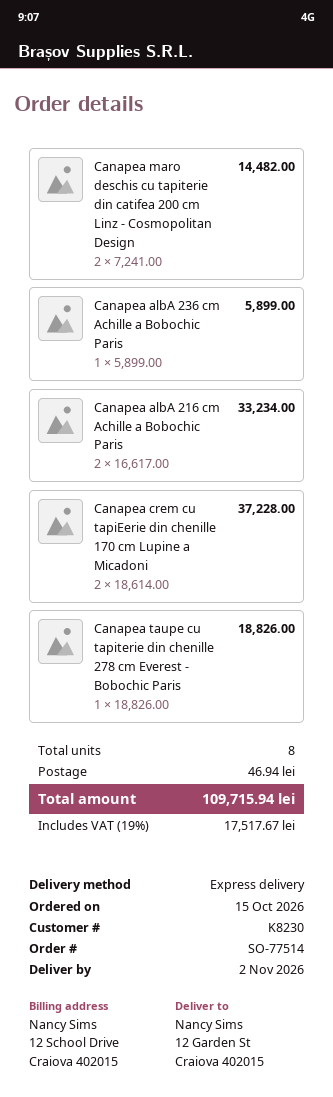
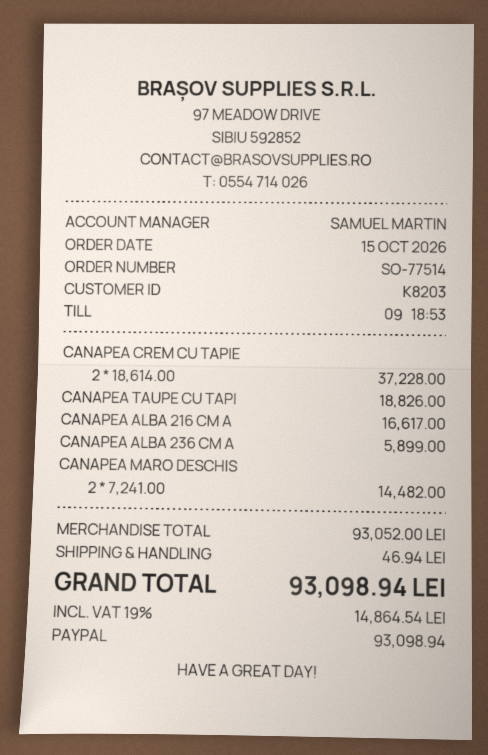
customer number: K8230 -> K8203
Canapea albA 216 cm Achille a Bobochic Paris: 2 x 16617.00 = 33234.00 -> 1 x 16617.00 = 16617.00
tax: 19% = 17517.67 -> 19% = 14864.54
total: 109715.94 -> 93098.94

